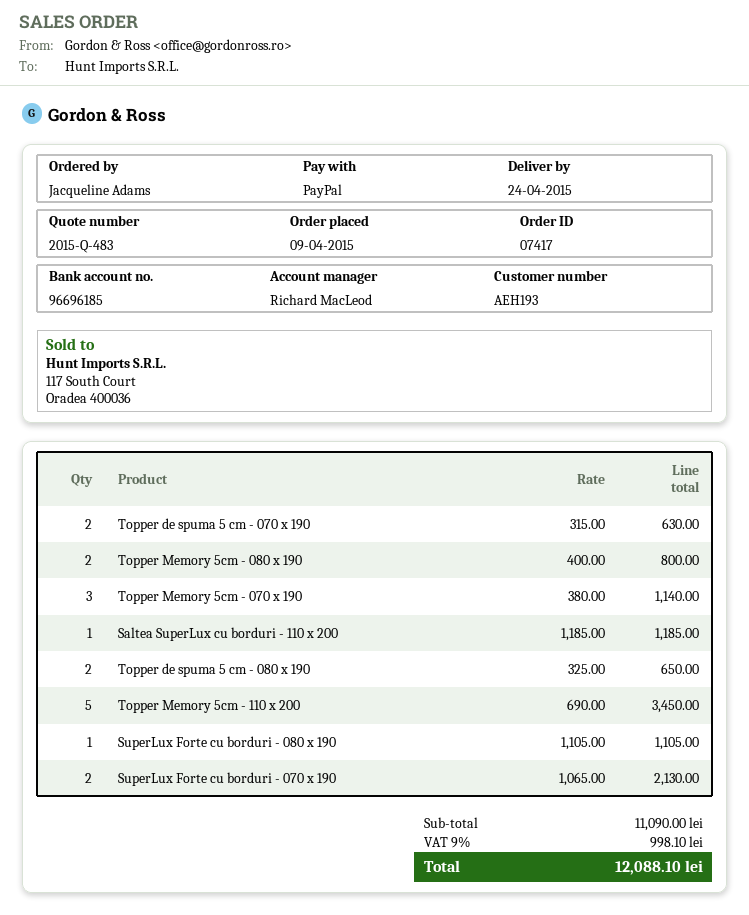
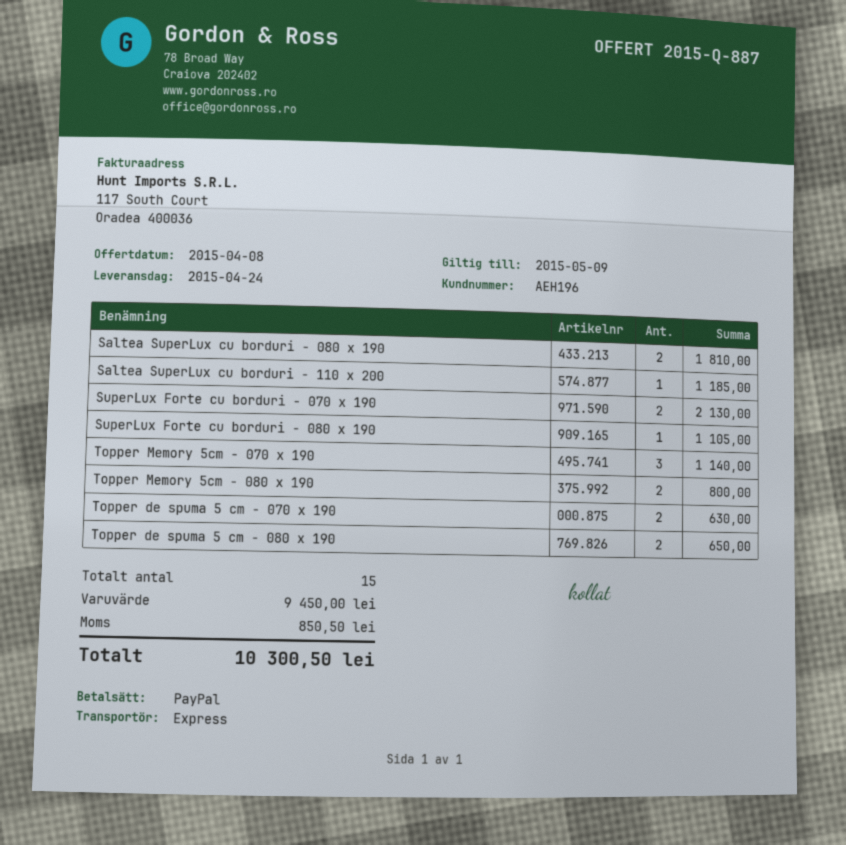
quote number: 2015-Q-483 -> 2015-Q-887
customer number: AEH193 -> AEH196
Topper Memory 5cm - 110 x 200: 5 for 3450.00 -> none
Saltea SuperLux cu borduri - 080 x 190: none -> 2 for 1810.00
subtotal: 11090.00 -> 9450.00
tax: 998.10 -> 850.50
total: 12088.10 -> 10300.50

